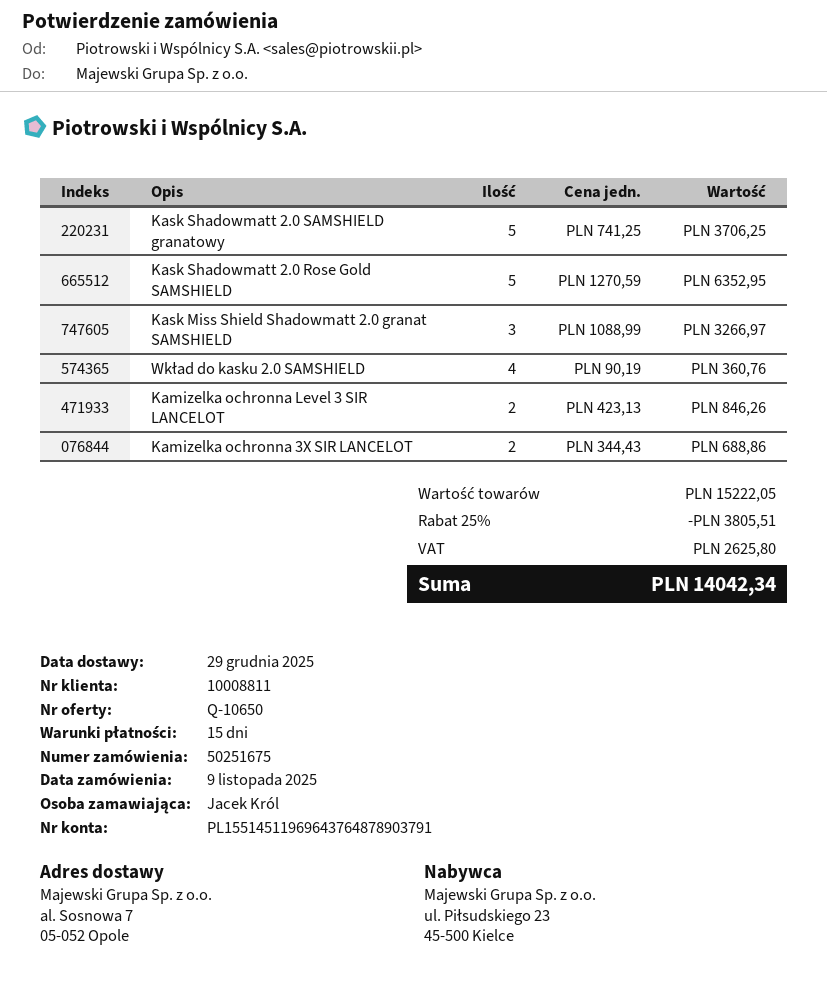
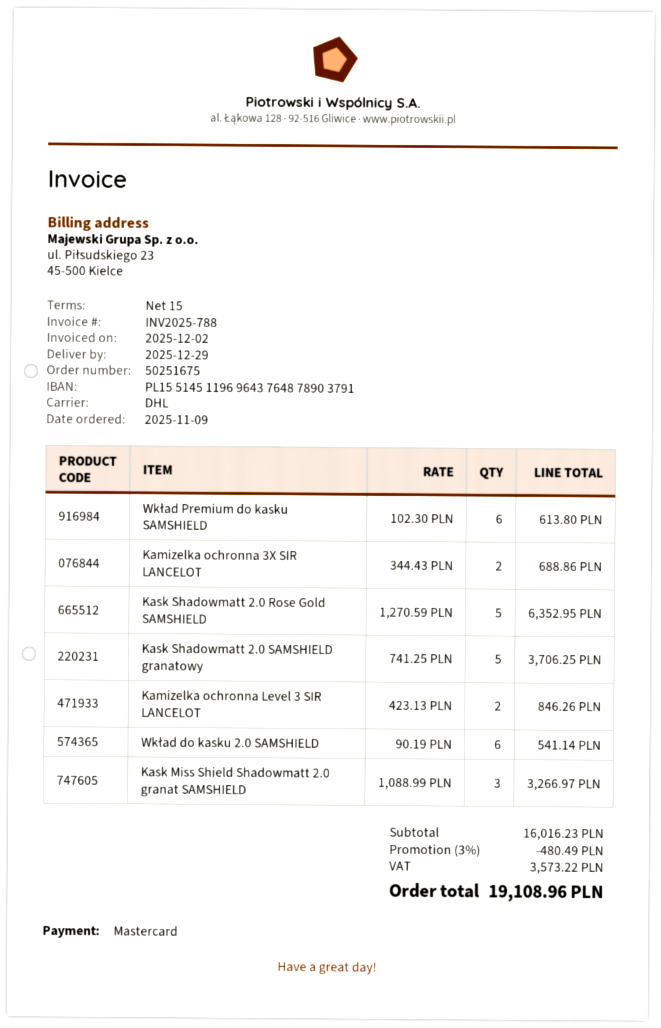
Wkład do kasku 2.0 SAMSHIELD: 4 x 90.19 = 360.76 -> 6 x 90.19 = 541.14
Wkład Premium do kasku SAMSHIELD: none -> 6 x 102.30 = 613.80
subtotal: 15222.05 -> 16016.23
discount: 25% = 3805.51 -> 3% = 480.49
tax: 2625.80 -> 3573.22
total: 14042.34 -> 19108.96

